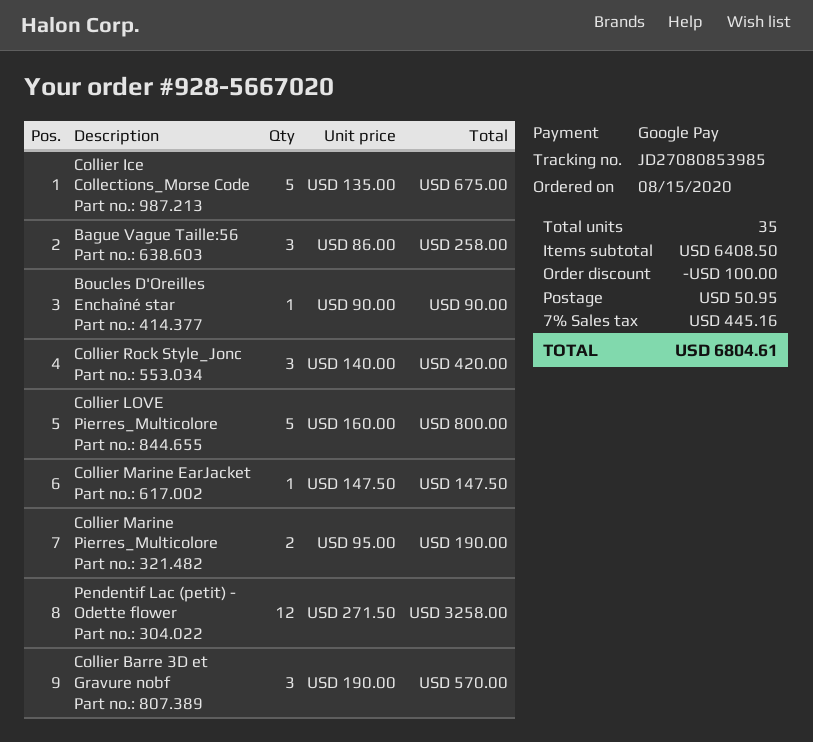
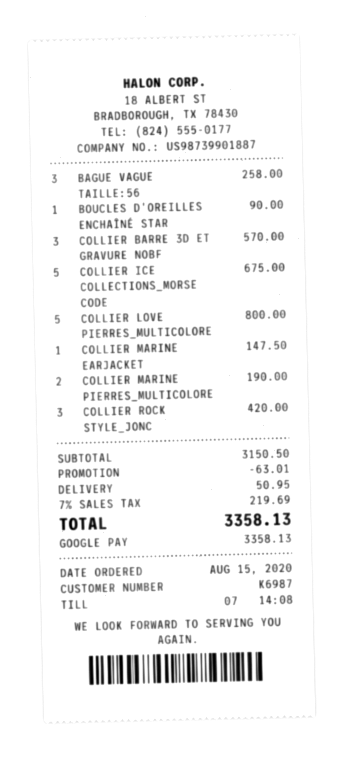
Pendentif Lac (petit) - Odette flower: 12 for 3258.00 -> none
subtotal: 6408.50 -> 3150.50
discount: 100.00 -> 63.01
tax: 7% = 445.16 -> 7% = 219.69
total: 6804.61 -> 3358.13

